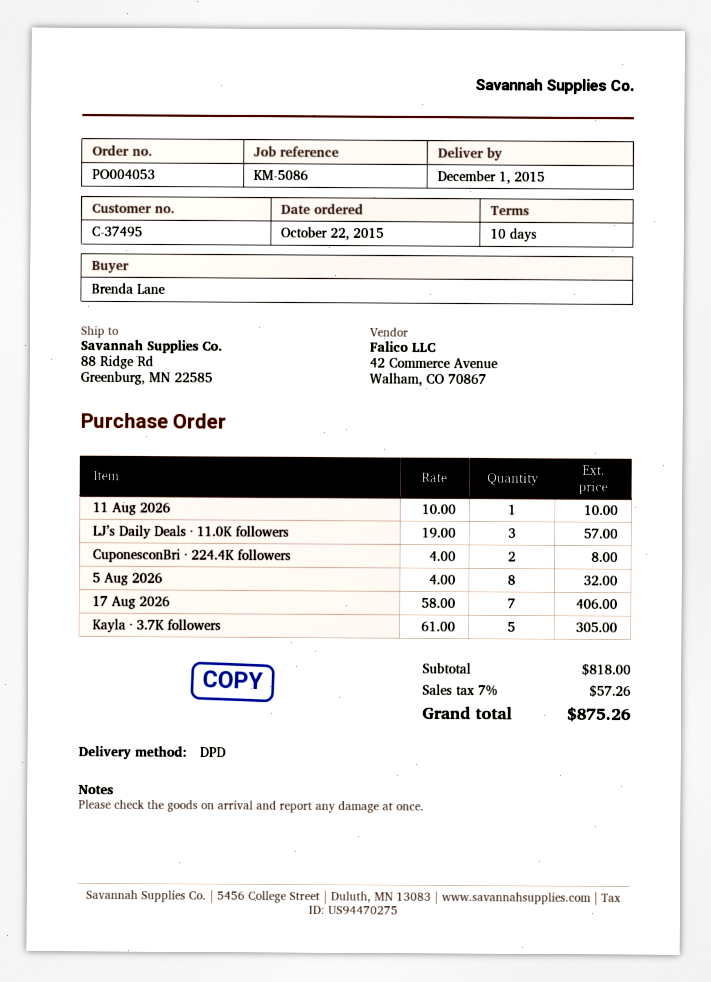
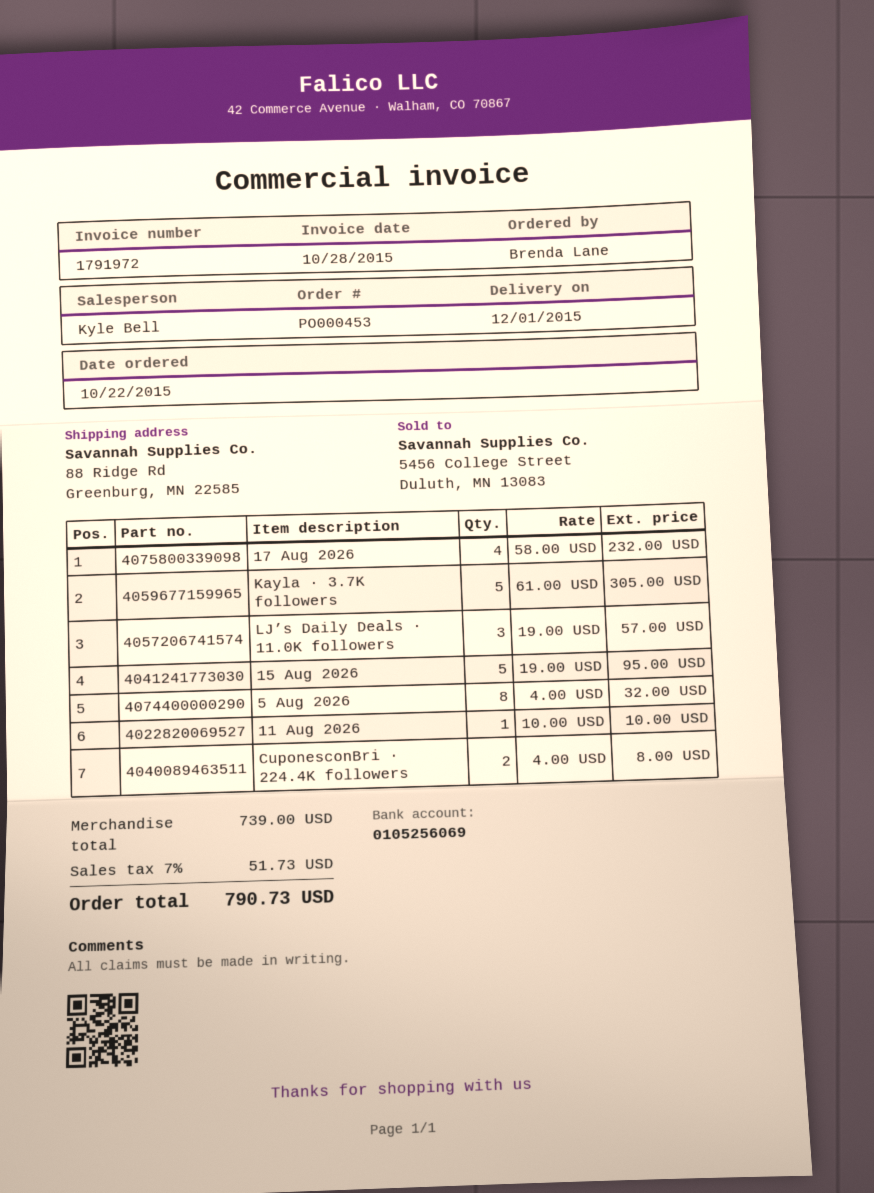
order number: PO004053 -> PO000453
17 Aug 2026: 7 x 58.00 = 406.00 -> 4 x 58.00 = 232.00
15 Aug 2026: none -> 5 x 19.00 = 95.00
subtotal: 818.00 -> 739.00
tax: 7% = 57.26 -> 7% = 51.73
total: 875.26 -> 790.73

